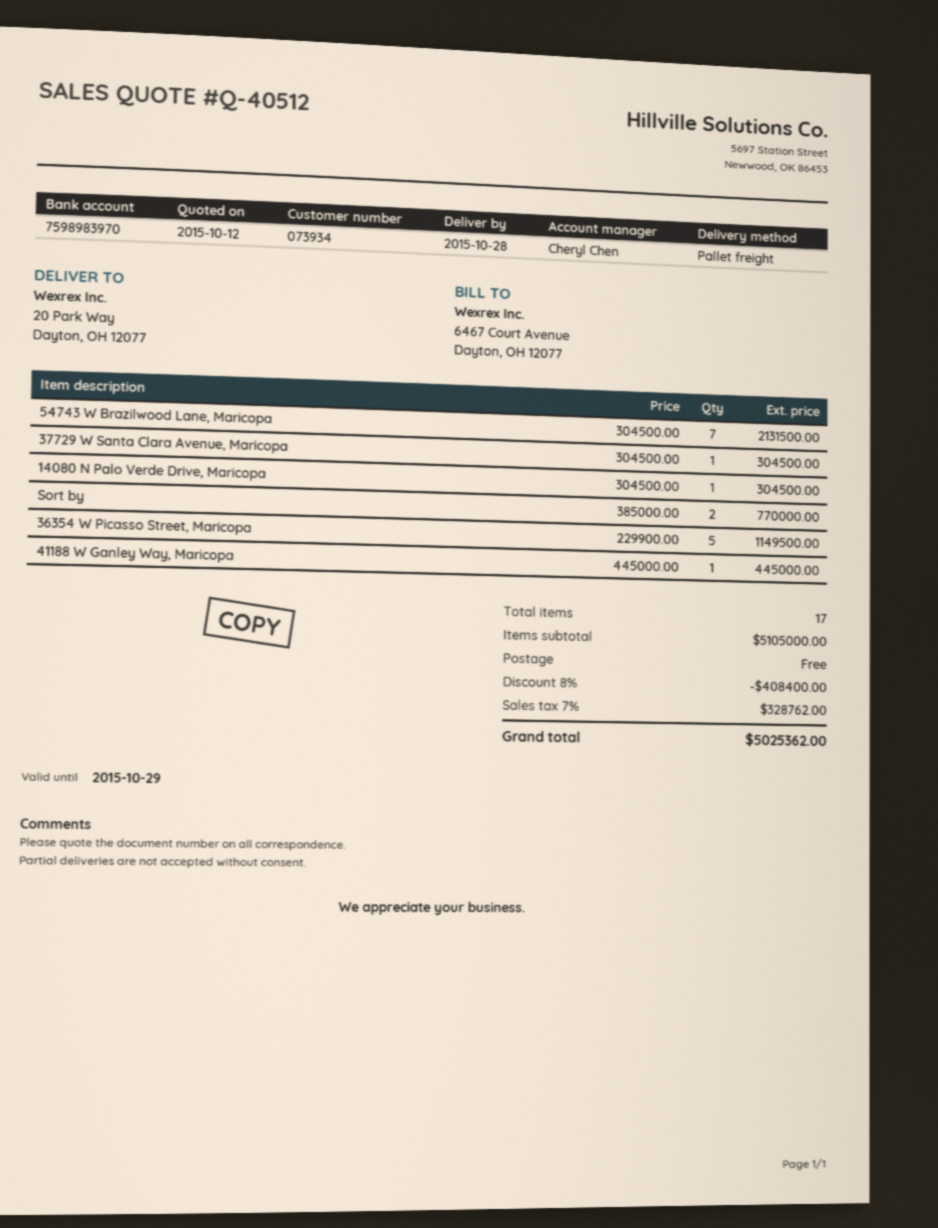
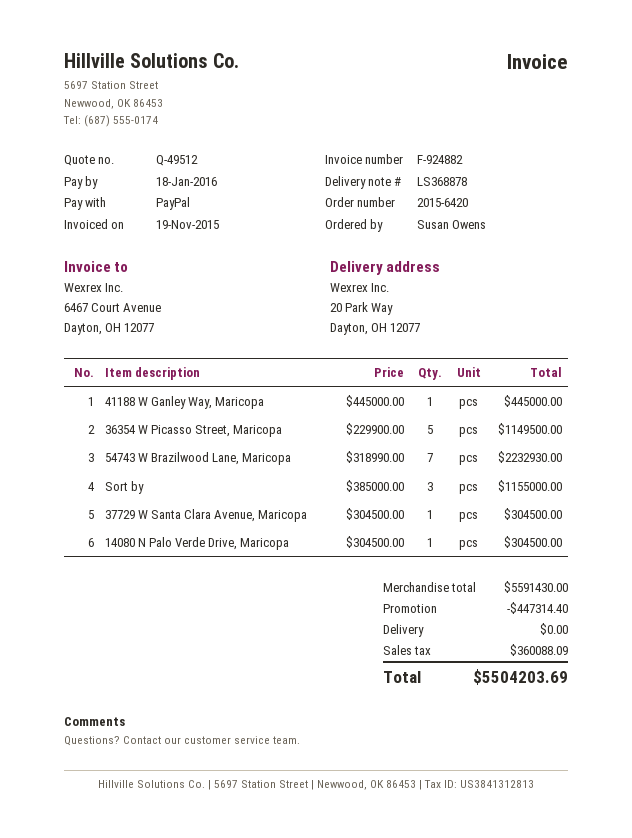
quote number: Q-40512 -> Q-49512
54743 W Brazilwood Lane, Maricopa: 7 x 304500.00 = 2131500.00 -> 7 x 318990.00 = 2232930.00
Sort by: 2 x 385000.00 = 770000.00 -> 3 x 385000.00 = 1155000.00
subtotal: 5105000.00 -> 5591430.00
discount: 408400.00 -> 447314.40
tax: 328762.00 -> 360088.09
total: 5025362.00 -> 5504203.69

